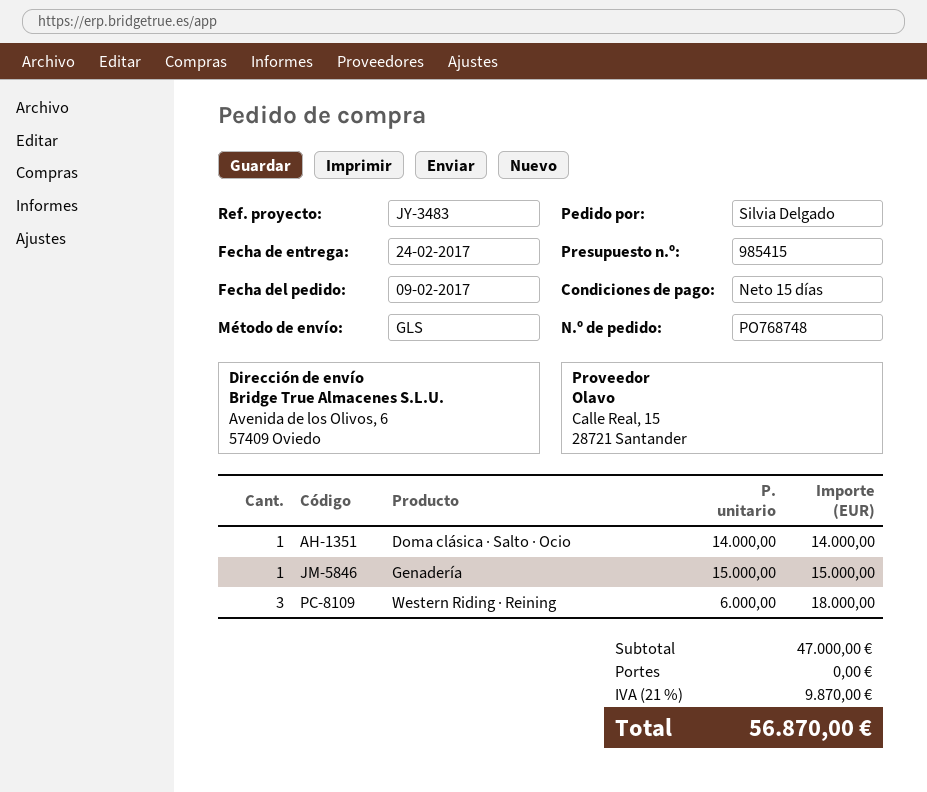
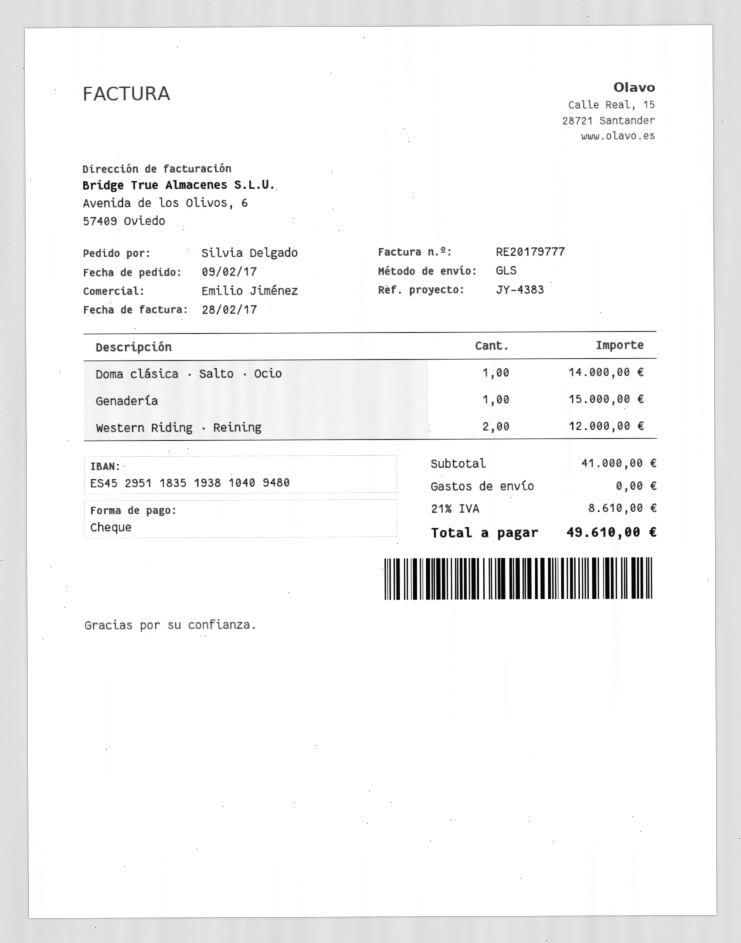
reference: JY-3483 -> JY-4383
Western Riding · Reining: 3 for 18000.00 -> 2 for 12000.00
subtotal: 47000.00 -> 41000.00
tax: 21% = 9870.00 -> 21% = 8610.00
total: 56870.00 -> 49610.00

